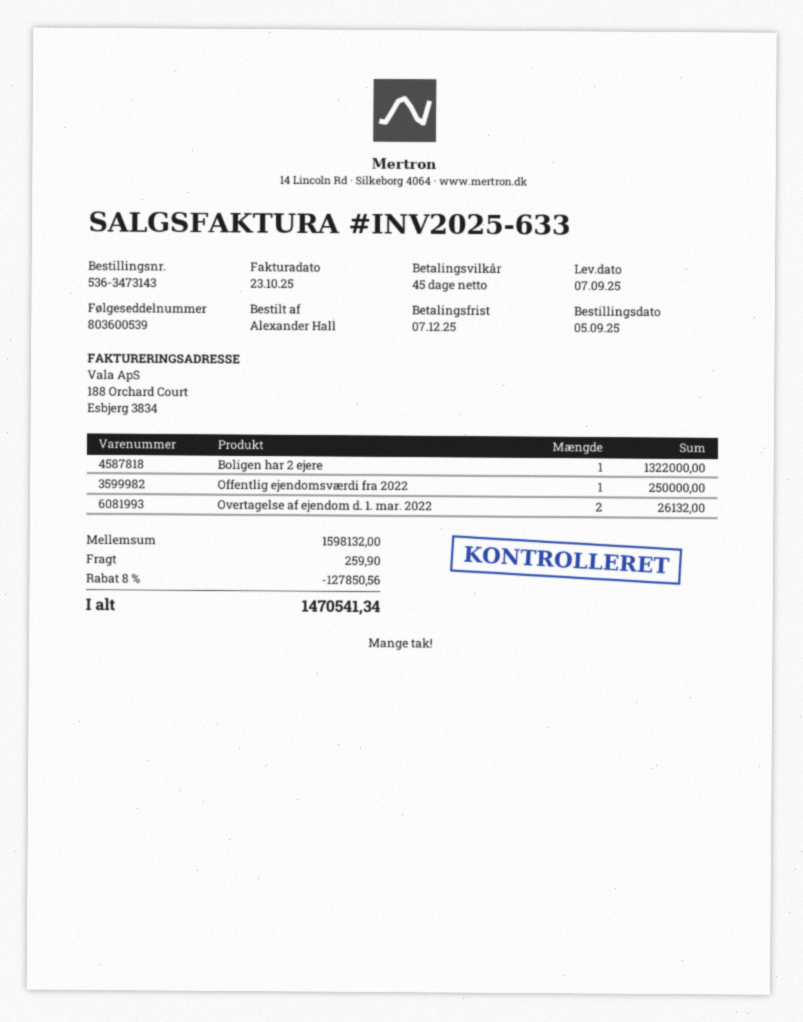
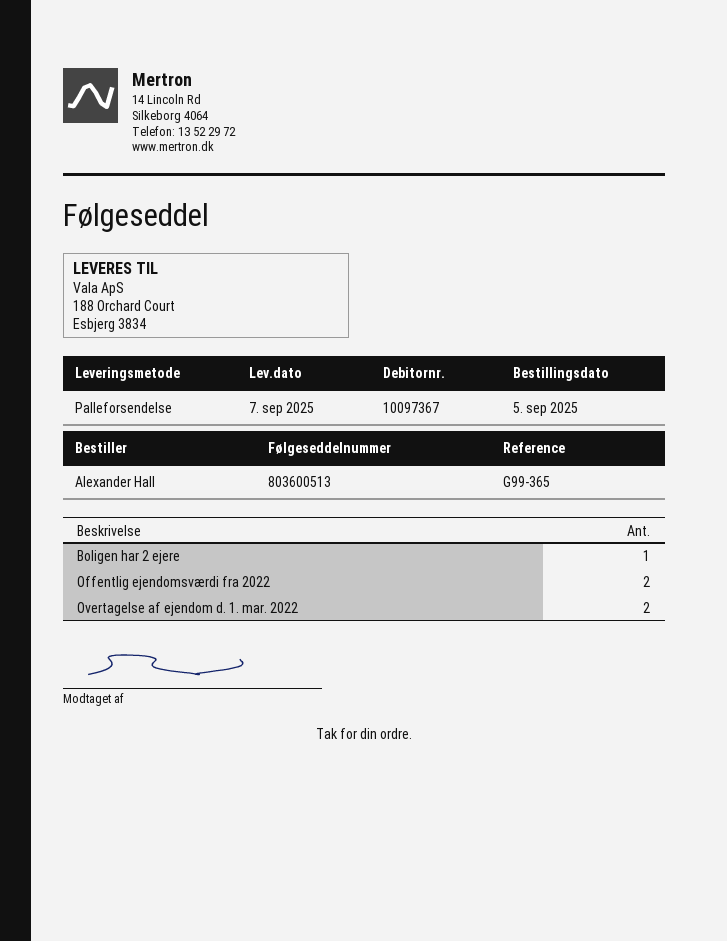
delivery note number: 803600539 -> 803600513
Offentlig ejendomsværdi fra 2022: 1 -> 2

